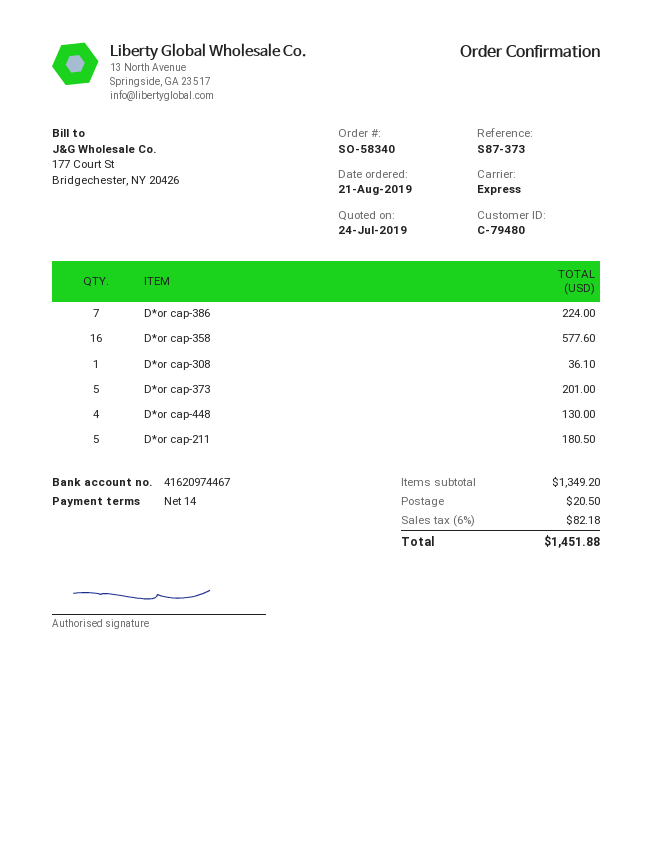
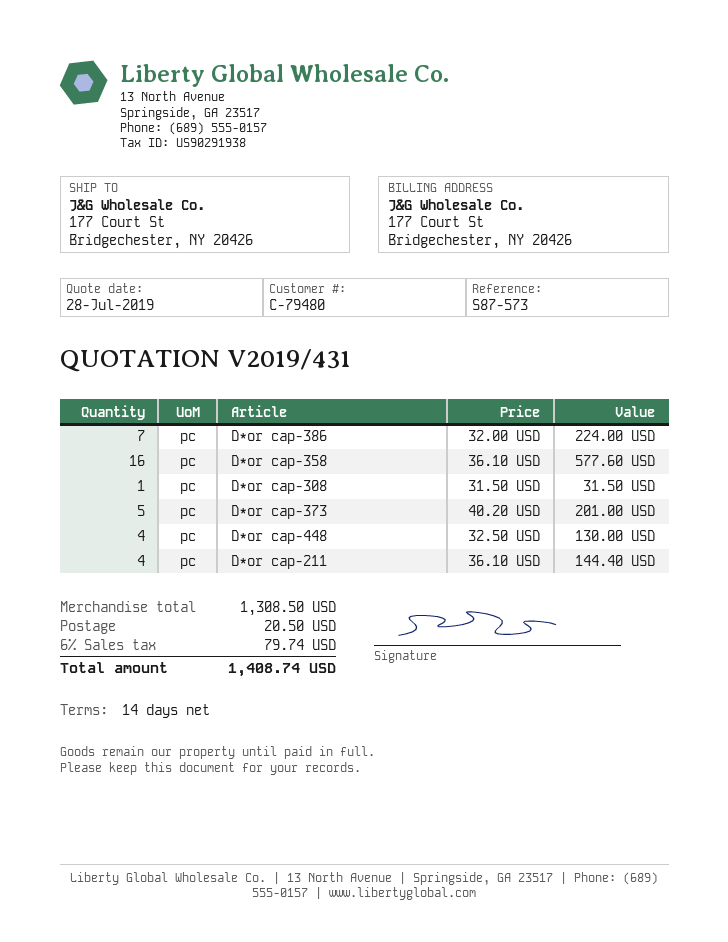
quote date: 2019-07-24 -> 2019-07-28
reference: S87-373 -> S87-573
D*or cap-308: 1 for 36.10 -> 1 for 31.50
D*or cap-211: 5 for 180.50 -> 4 for 144.40
subtotal: 1349.20 -> 1308.50
tax: 6% = 82.18 -> 6% = 79.74
total: 1451.88 -> 1408.74

